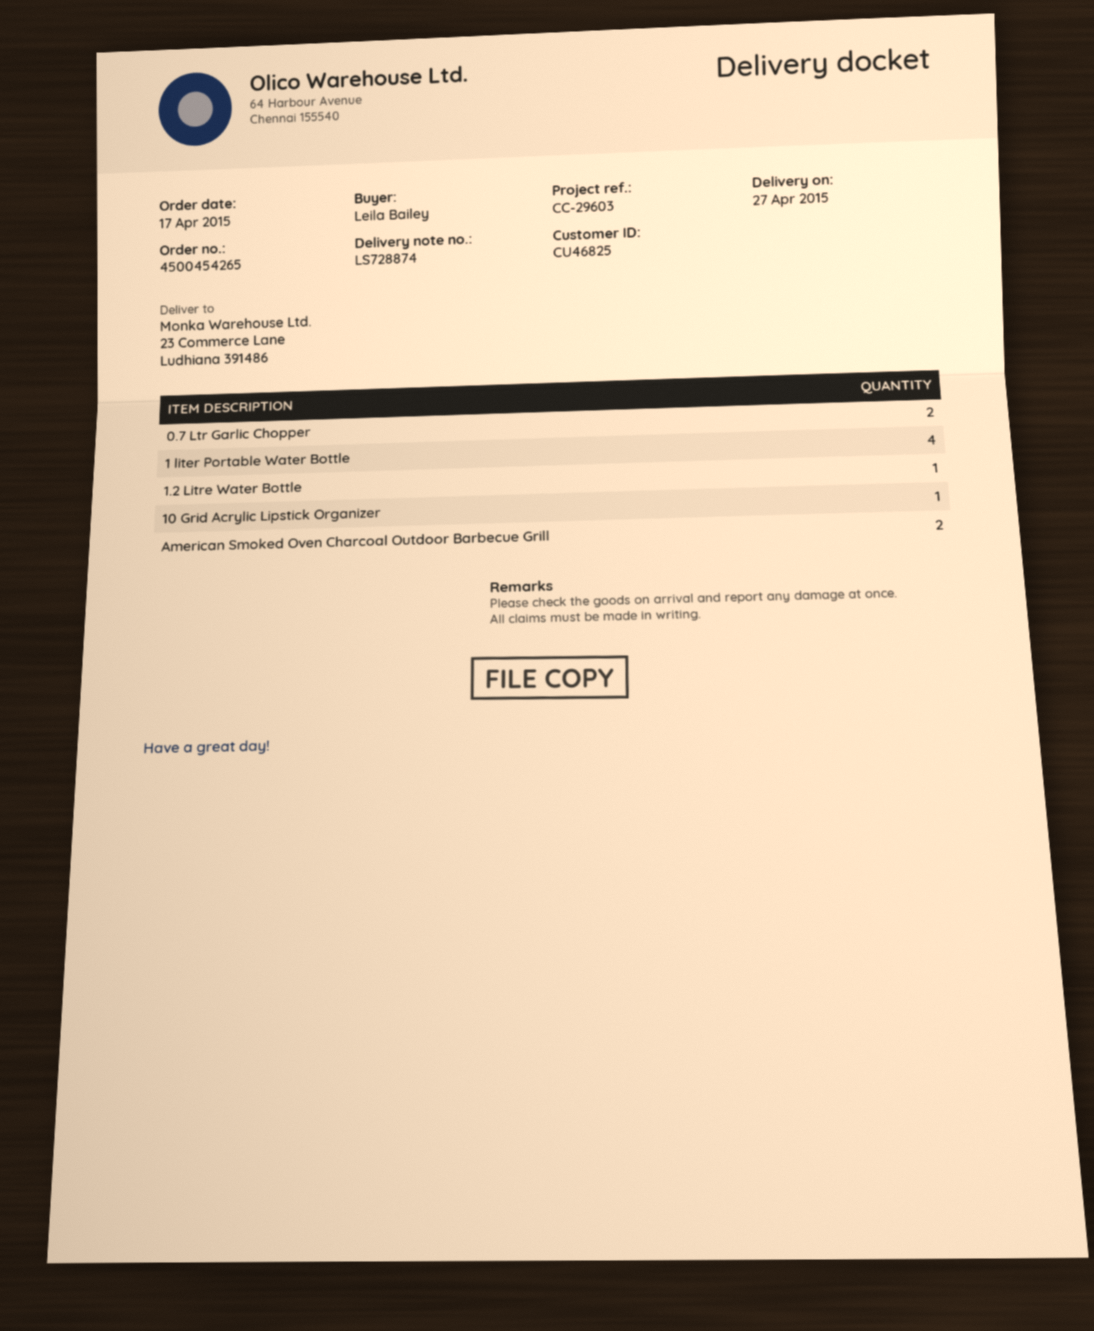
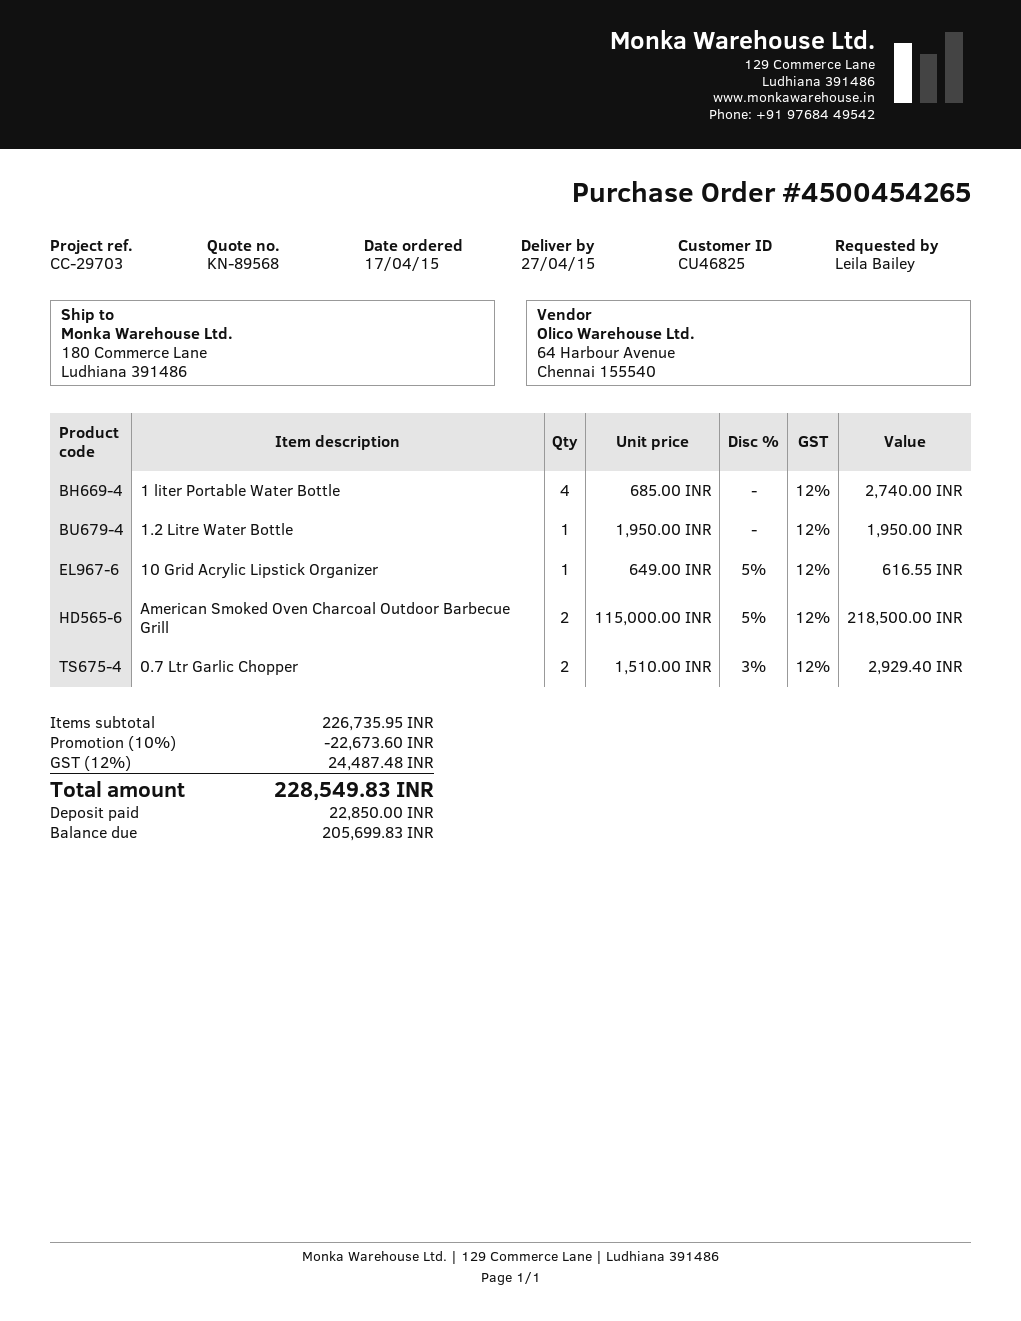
reference: CC-29603 -> CC-29703
ship to: 23 Commerce Lane, Ludhiana 391486 -> 180 Commerce Lane, Ludhiana 391486

